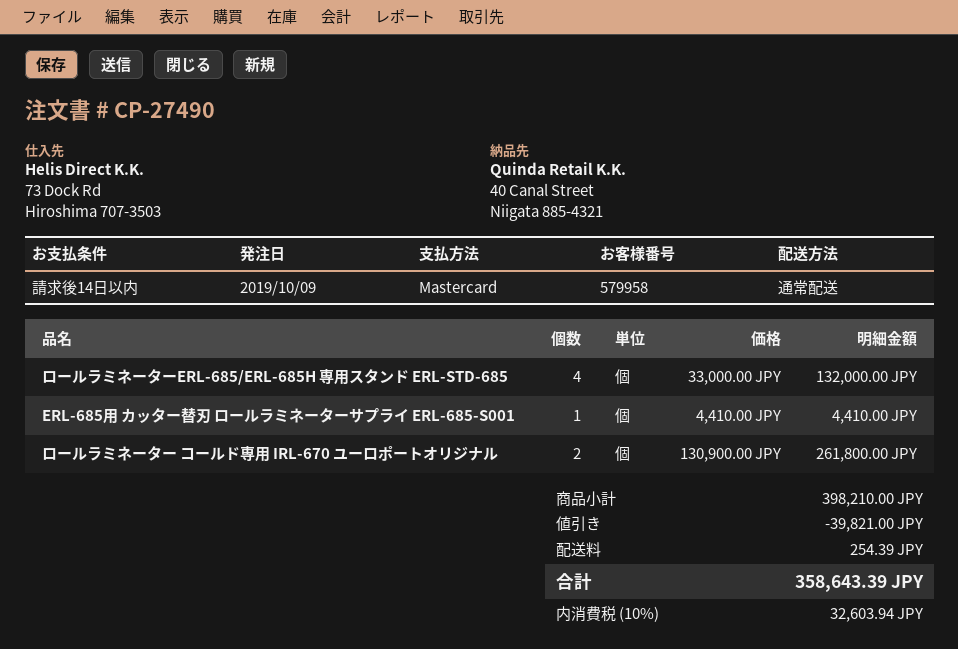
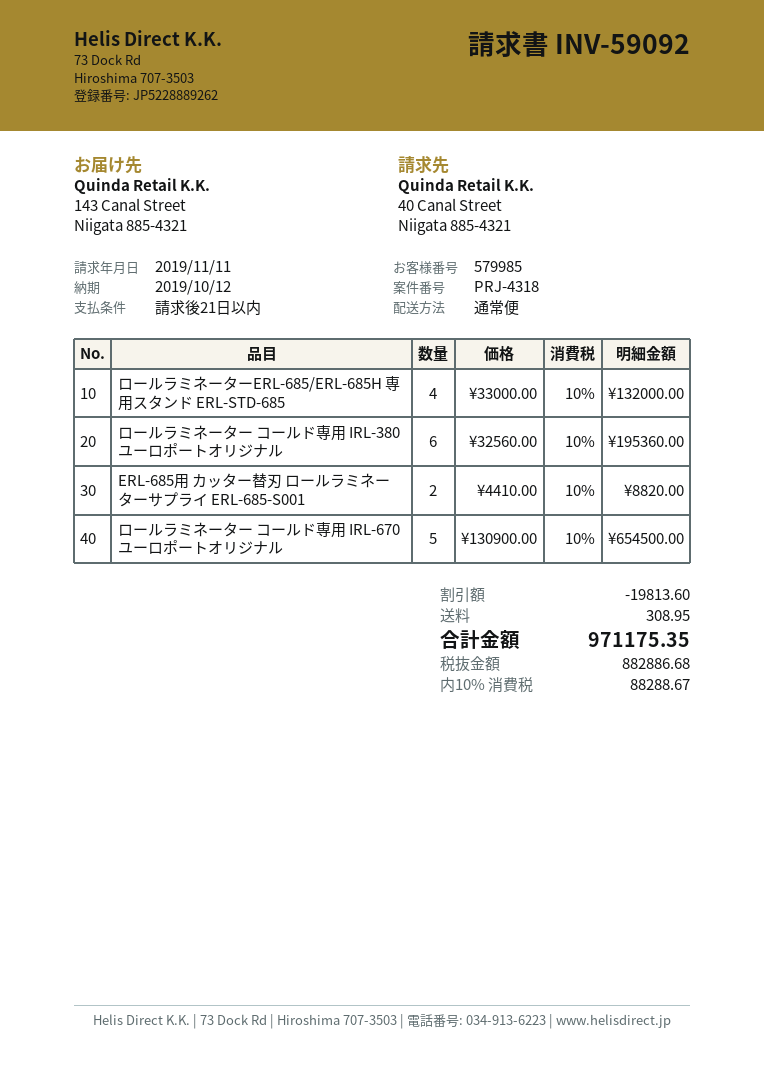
payment terms: 14 days -> 21 days
customer number: 579958 -> 579985
ship to: 40 Canal Street, Niigata 885-4321 -> 143 Canal Street, Niigata 885-4321
ERL-685用 カッター替刃 ロールラミネーターサプライ ERL-685-S001: 1 x 4410.00 = 4410.00 -> 2 x 4410.00 = 8820.00
ロールラミネーター コールド専用 IRL-670 ユーロポートオリジナル: 2 x 130900.00 = 261800.00 -> 5 x 130900.00 = 654500.00
ロールラミネーター コールド専用 IRL-380 ユーロポートオリジナル: none -> 6 x 32560.00 = 195360.00
discount: 39821.00 -> 19813.60
shipping: 254.39 -> 308.95
tax: 10% = 32603.94 -> 10% = 88288.67
total: 358643.39 -> 971175.35

